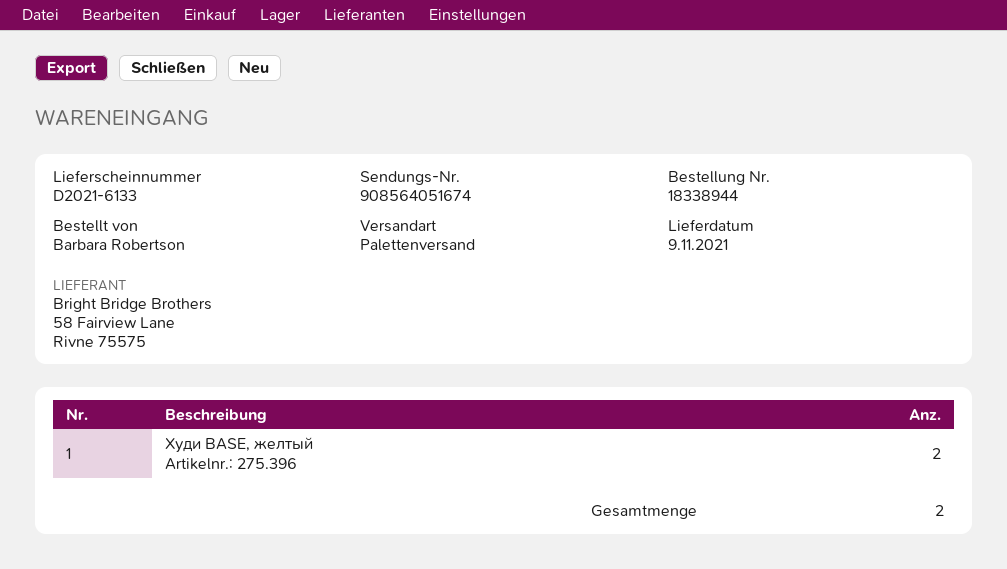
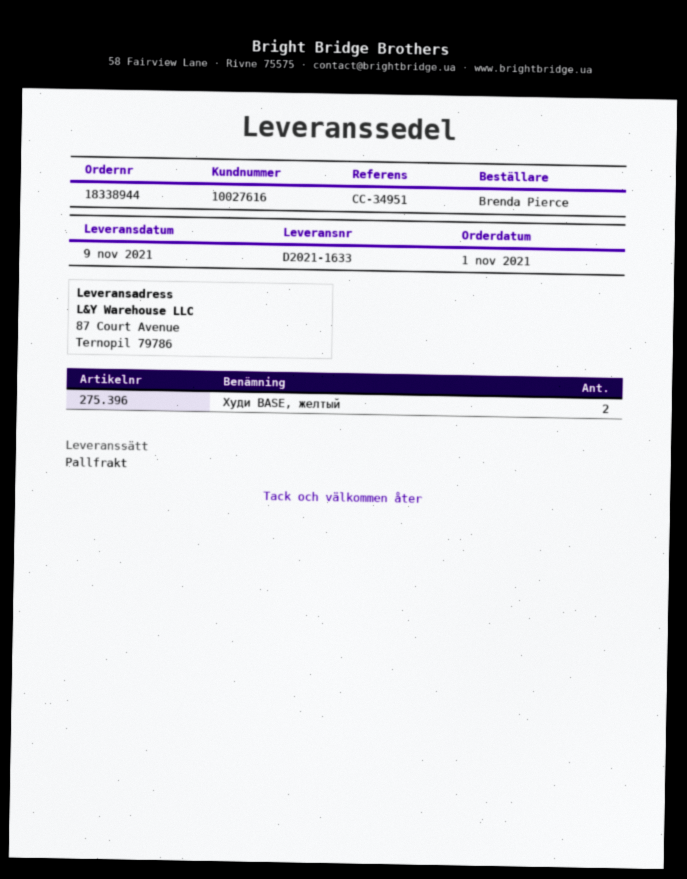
delivery note number: D2021-6133 -> D2021-1633
ordered by: Barbara Robertson -> Brenda Pierce

